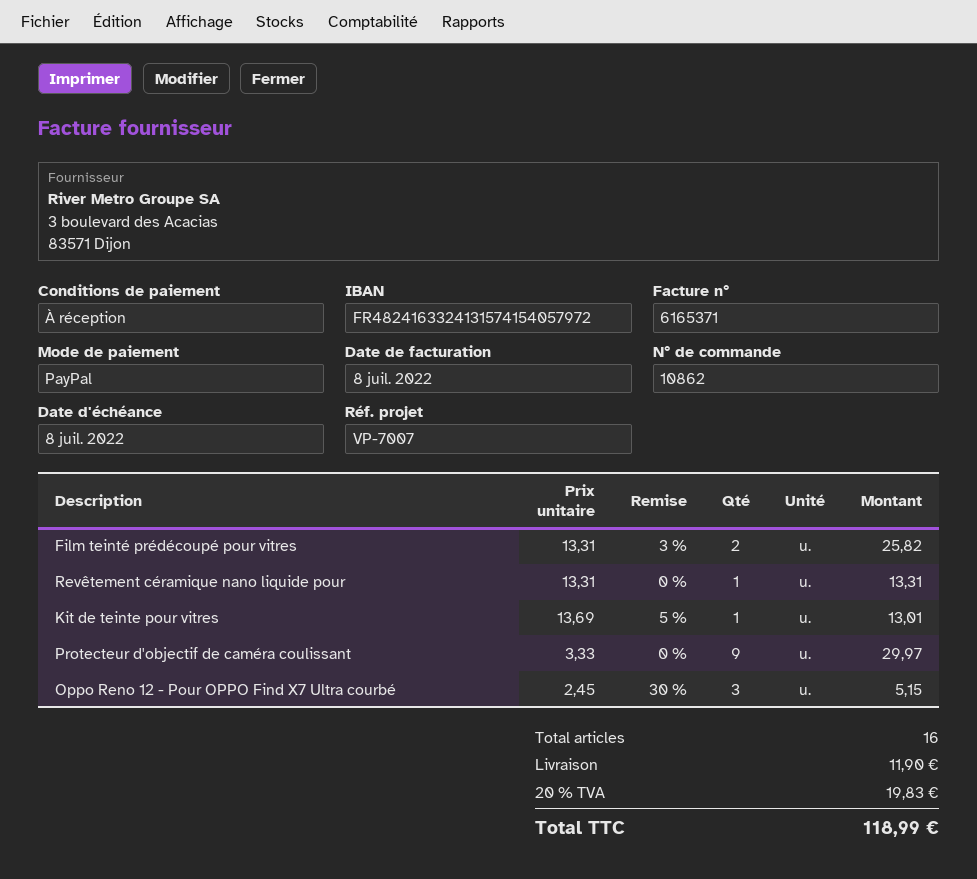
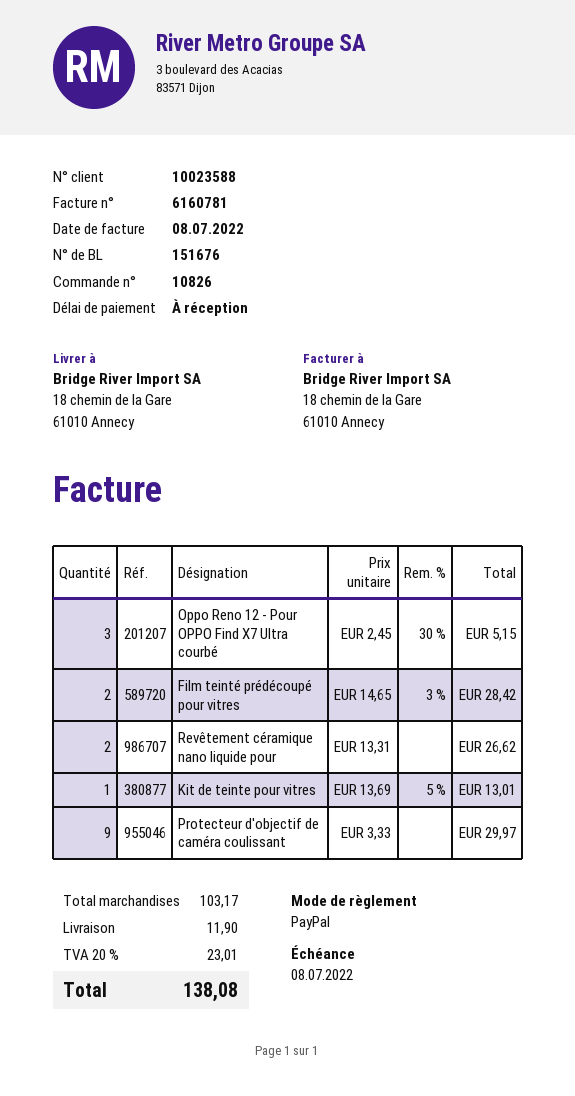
order number: 10862 -> 10826
invoice number: 6165371 -> 6160781
Film teinté prédécoupé pour vitres: 2 x 13.31 - 3% = 25.82 -> 2 x 14.65 - 3% = 28.42
Revêtement céramique nano liquide pour: 1 x 13.31 = 13.31 -> 2 x 13.31 = 26.62
tax: 20% = 19.83 -> 20% = 23.01
total: 118.99 -> 138.08

